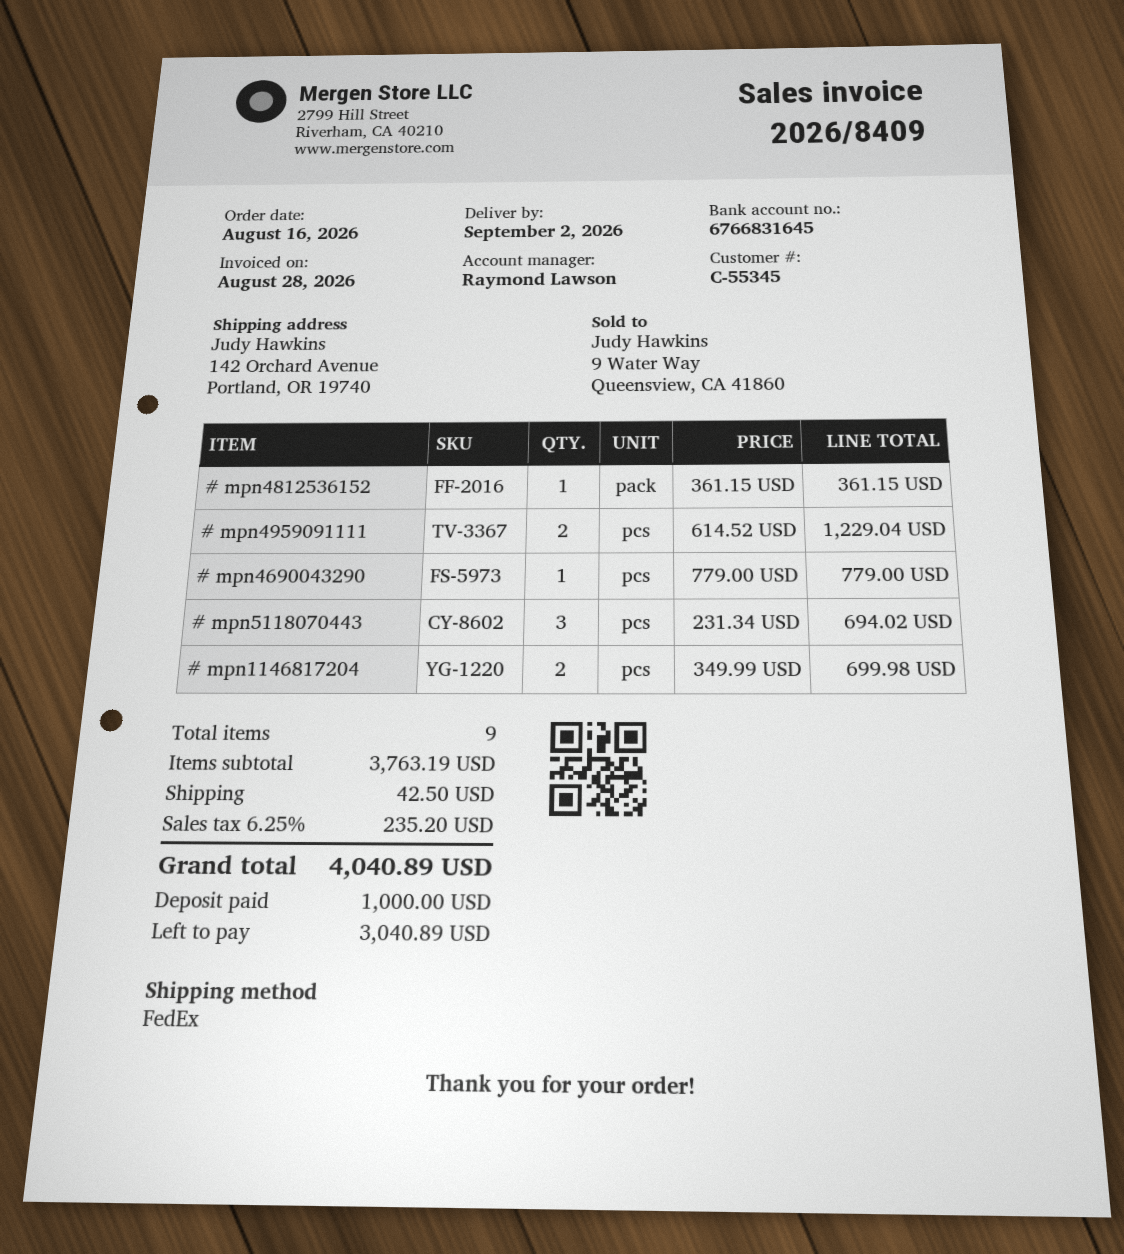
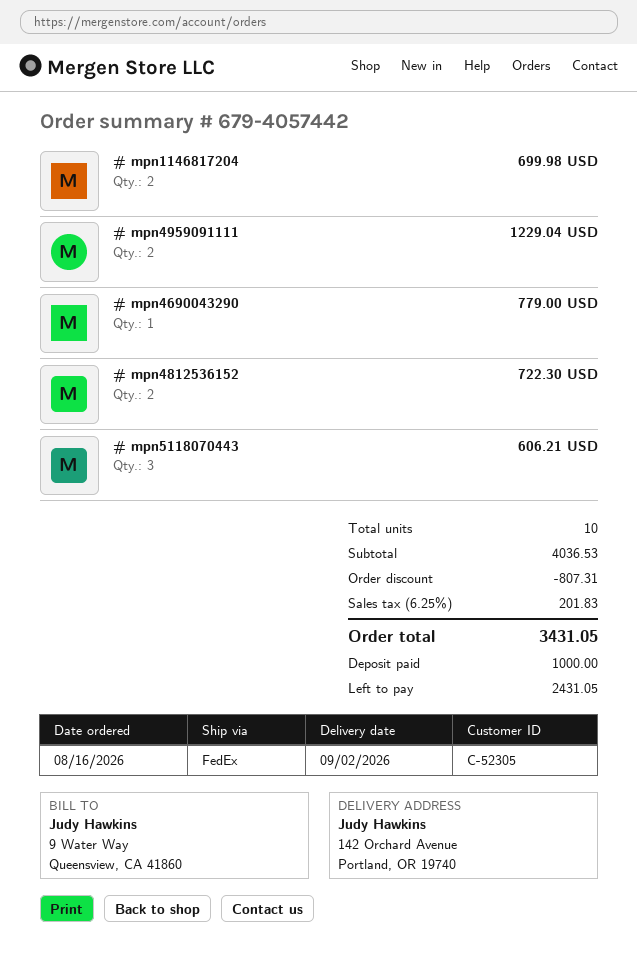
customer number: C-55345 -> C-52305
# mpn4812536152: 1 for 361.15 -> 2 for 722.30
# mpn5118070443: 3 for 694.02 -> 3 for 606.21
total quantity: 9 -> 10
subtotal: 3763.19 -> 4036.53
discount: none -> 807.31
shipping: 42.50 -> none
tax: 6.25% = 235.20 -> 6.25% = 201.83
total: 4040.89 -> 3431.05
balance: 3040.89 -> 2431.05

